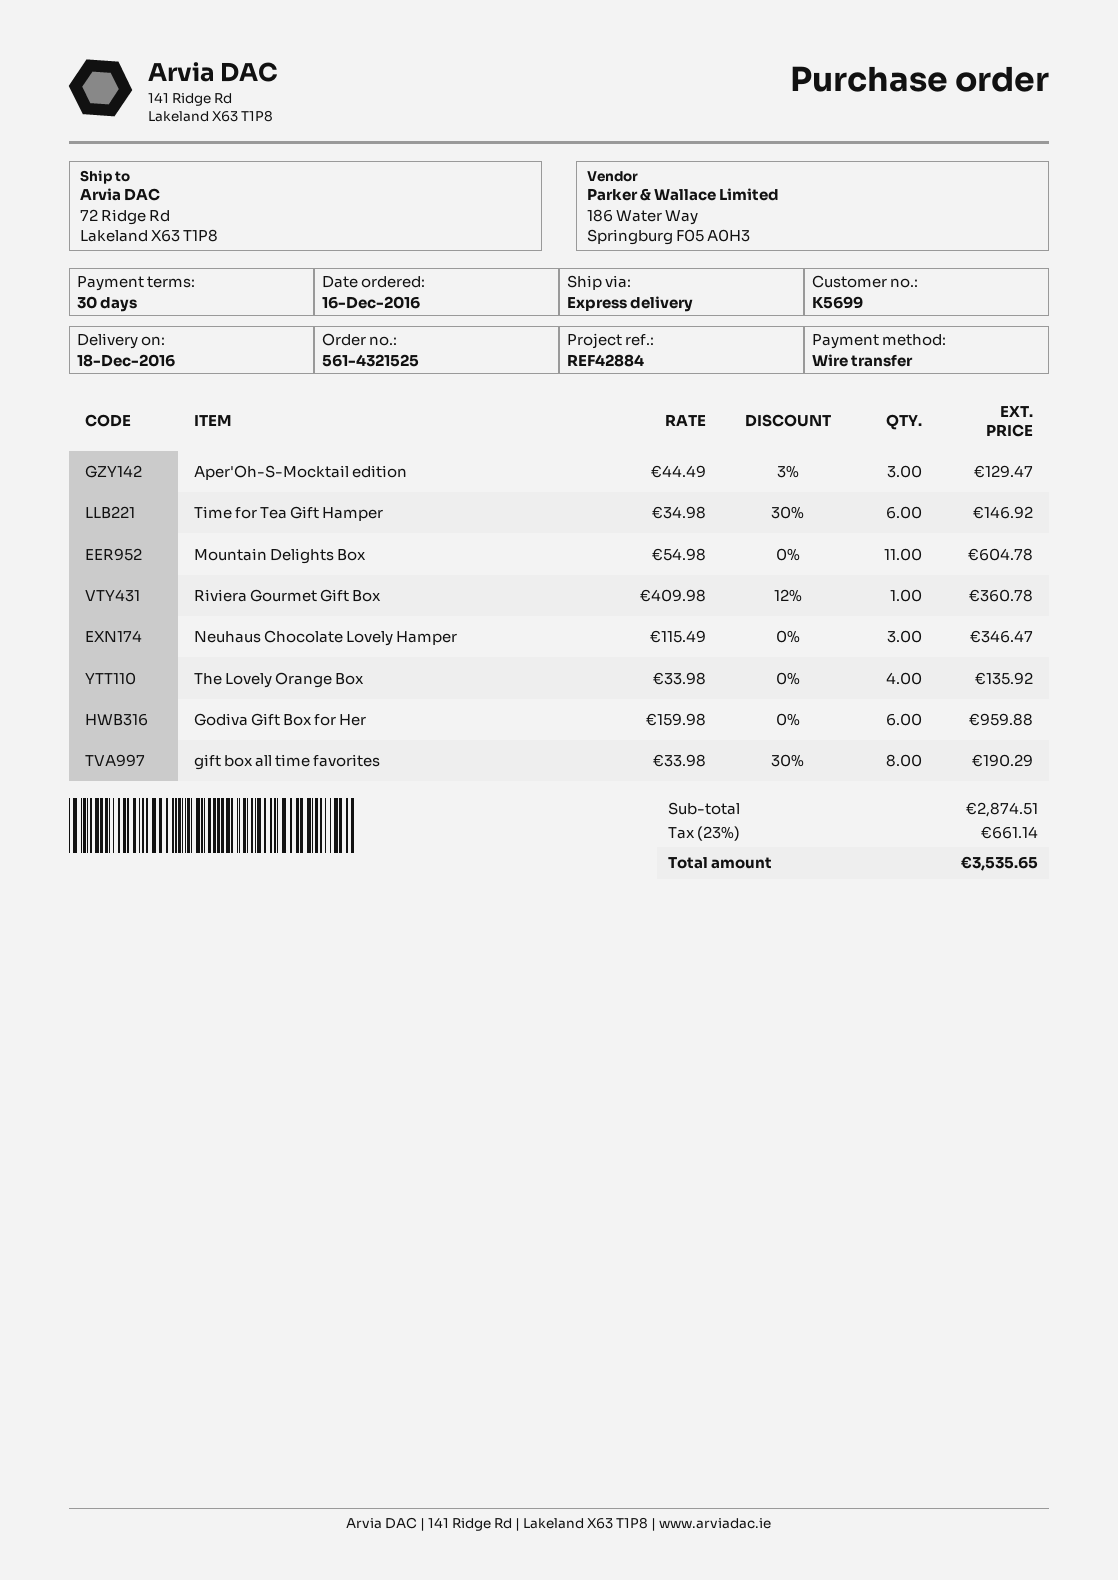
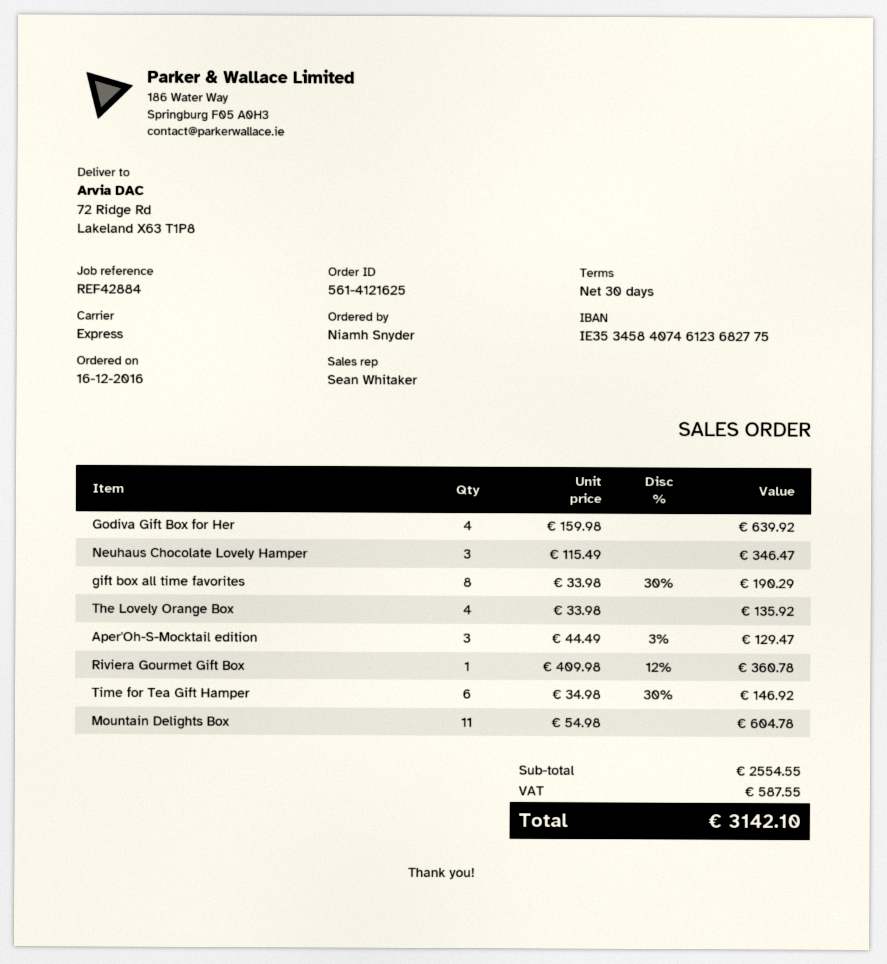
order number: 561-4321525 -> 561-4121625
Godiva Gift Box for Her: 6 x 159.98 = 959.88 -> 4 x 159.98 = 639.92
subtotal: 2874.51 -> 2554.55
tax: 661.14 -> 587.55
total: 3535.65 -> 3142.10

